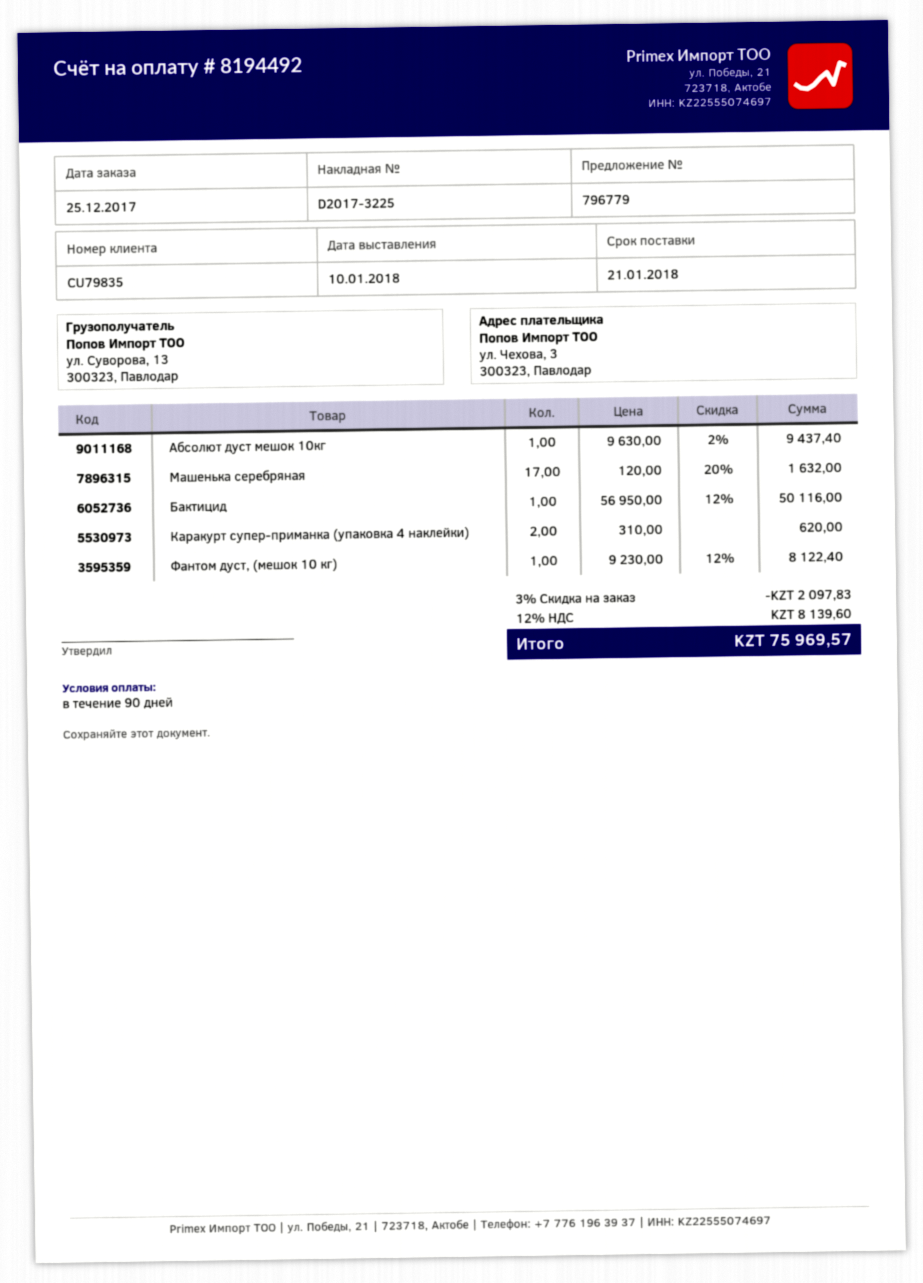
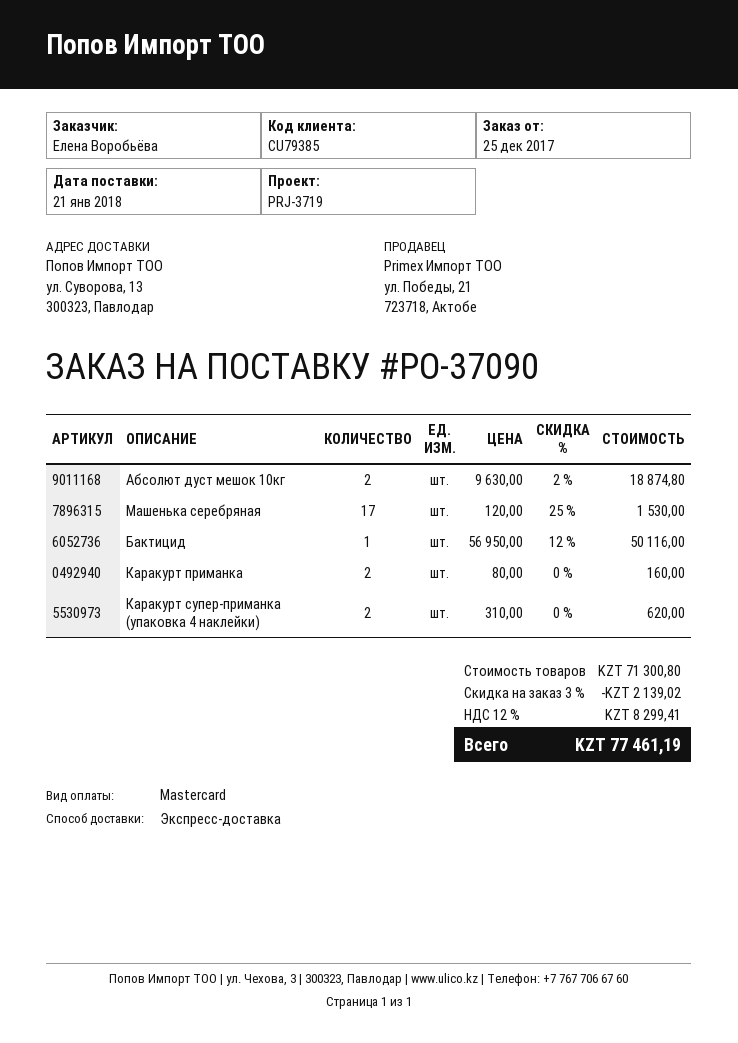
customer number: CU79835 -> CU79385
Абсолют дуст мешок 10кг: 1 x 9630.00 - 2% = 9437.40 -> 2 x 9630.00 - 2% = 18874.80
Машенька серебряная: 17 x 120.00 - 20% = 1632.00 -> 17 x 120.00 - 25% = 1530.00
Фантом дуст, (мешок 10 кг): 1 x 9230.00 - 12% = 8122.40 -> none
Каракурт приманка: none -> 2 x 80.00 = 160.00
discount: 3% = 2097.83 -> 3% = 2139.02
tax: 12% = 8139.60 -> 12% = 8299.41
total: 75969.57 -> 77461.19

